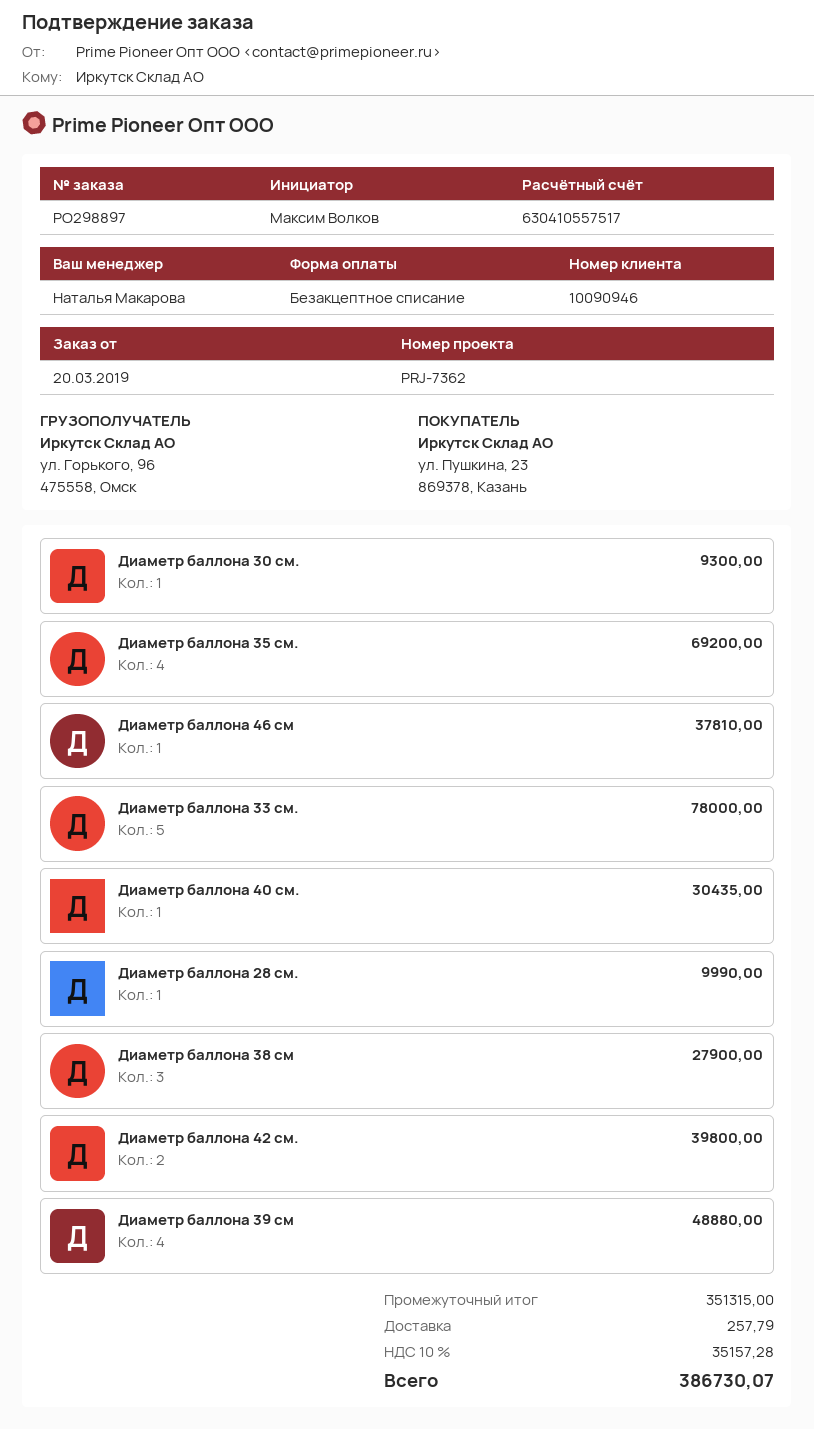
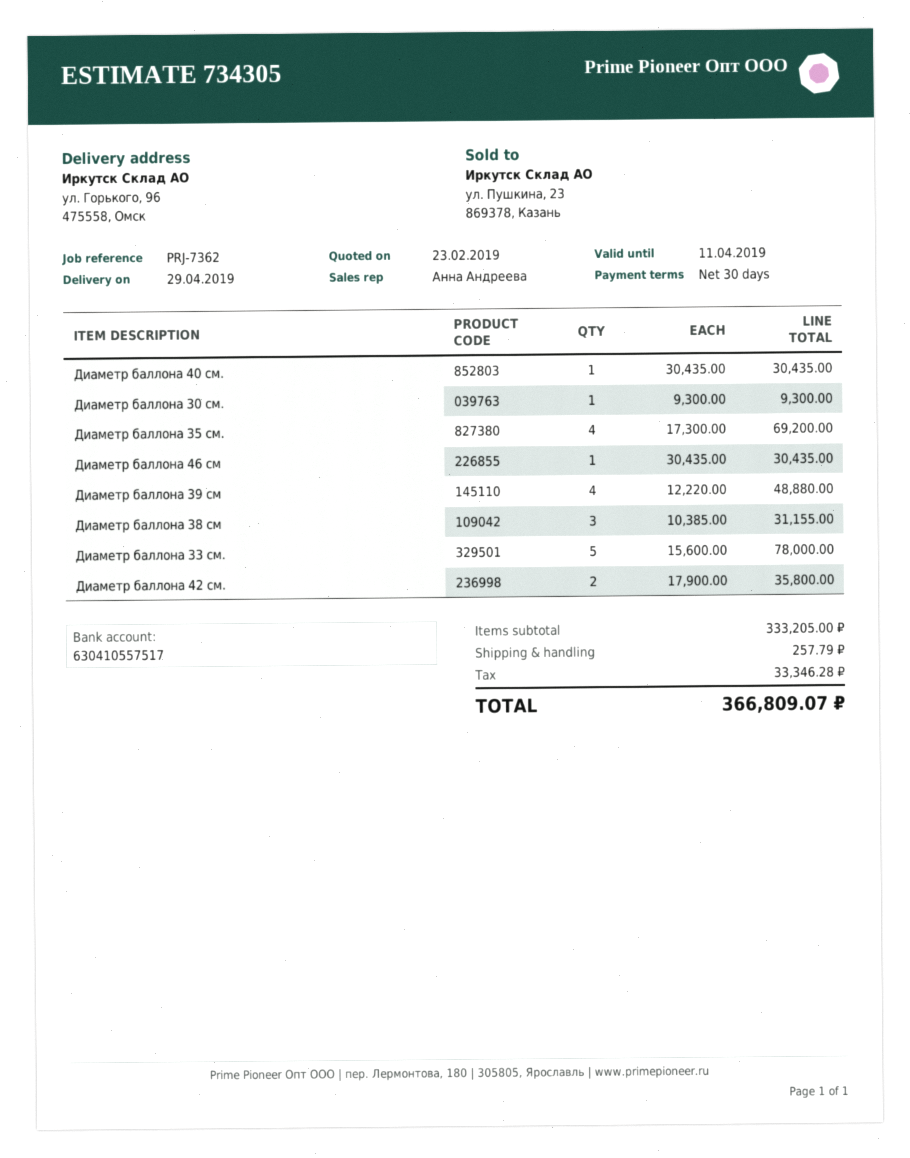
sales rep: Наталья Макарова -> Анна Андреева
Диаметр баллона 46 см: 1 for 37810.00 -> 1 for 30435.00
Диаметр баллона 28 см.: 1 for 9990.00 -> none
Диаметр баллона 38 см: 3 for 27900.00 -> 3 for 31155.00
Диаметр баллона 42 см.: 2 for 39800.00 -> 2 for 35800.00
subtotal: 351315.00 -> 333205.00
tax: 35157.28 -> 33346.28
total: 386730.07 -> 366809.07

